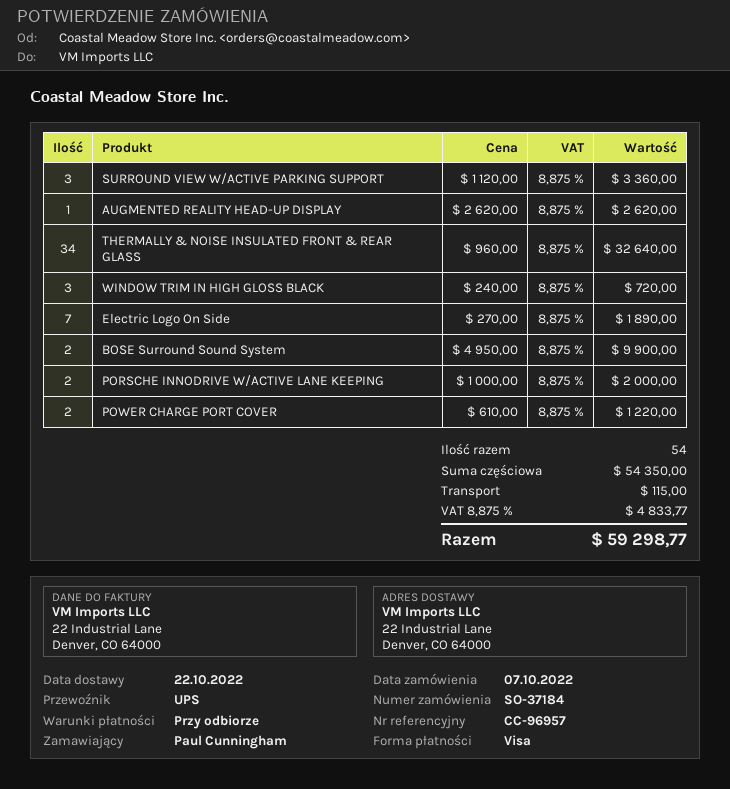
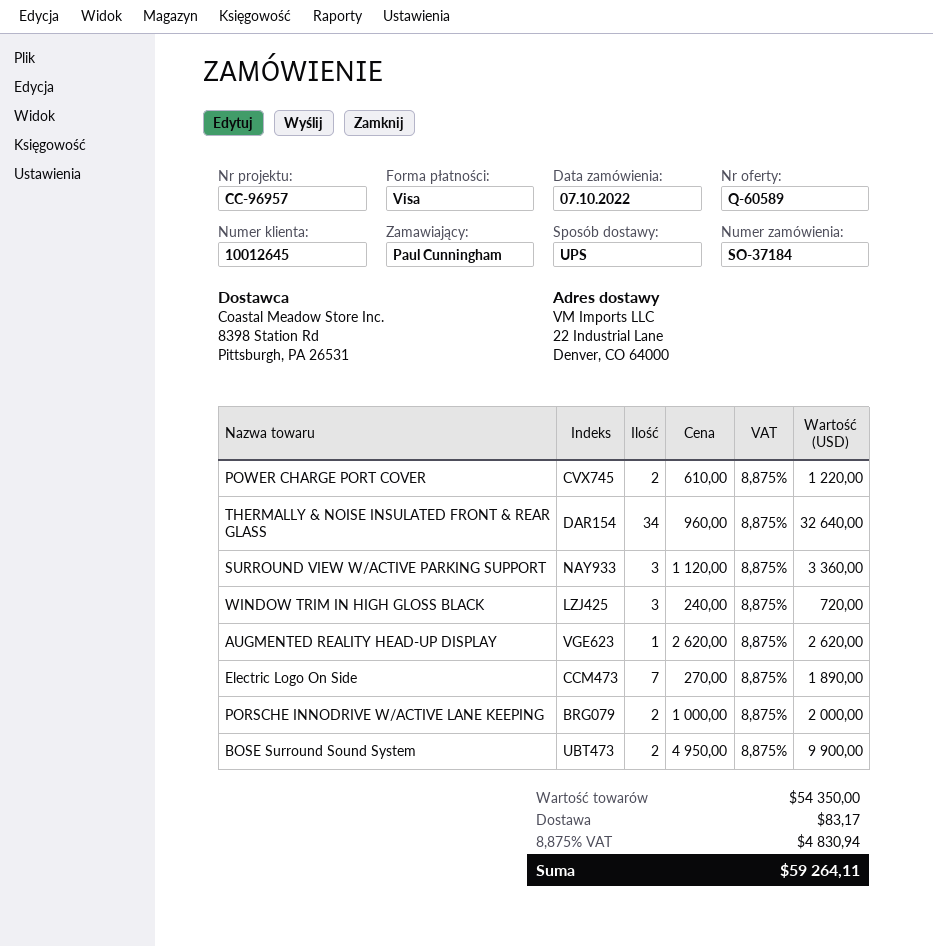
shipping: 115.00 -> 83.17
tax: 8.875% = 4833.77 -> 8.875% = 4830.94
total: 59298.77 -> 59264.11

